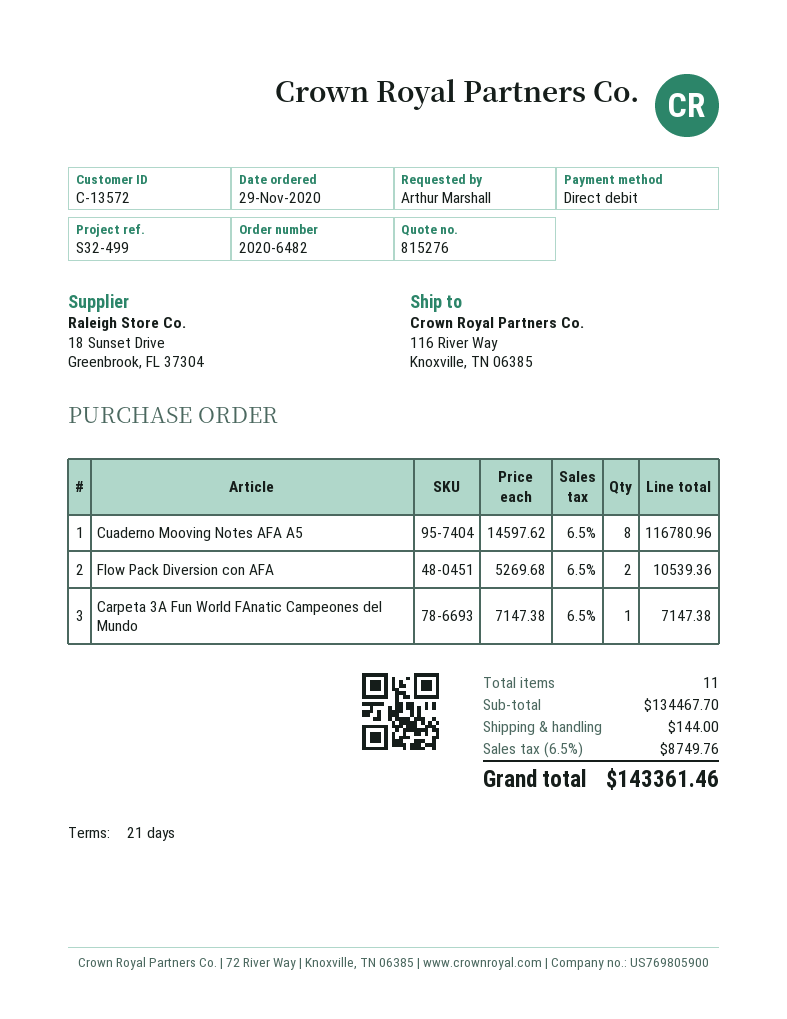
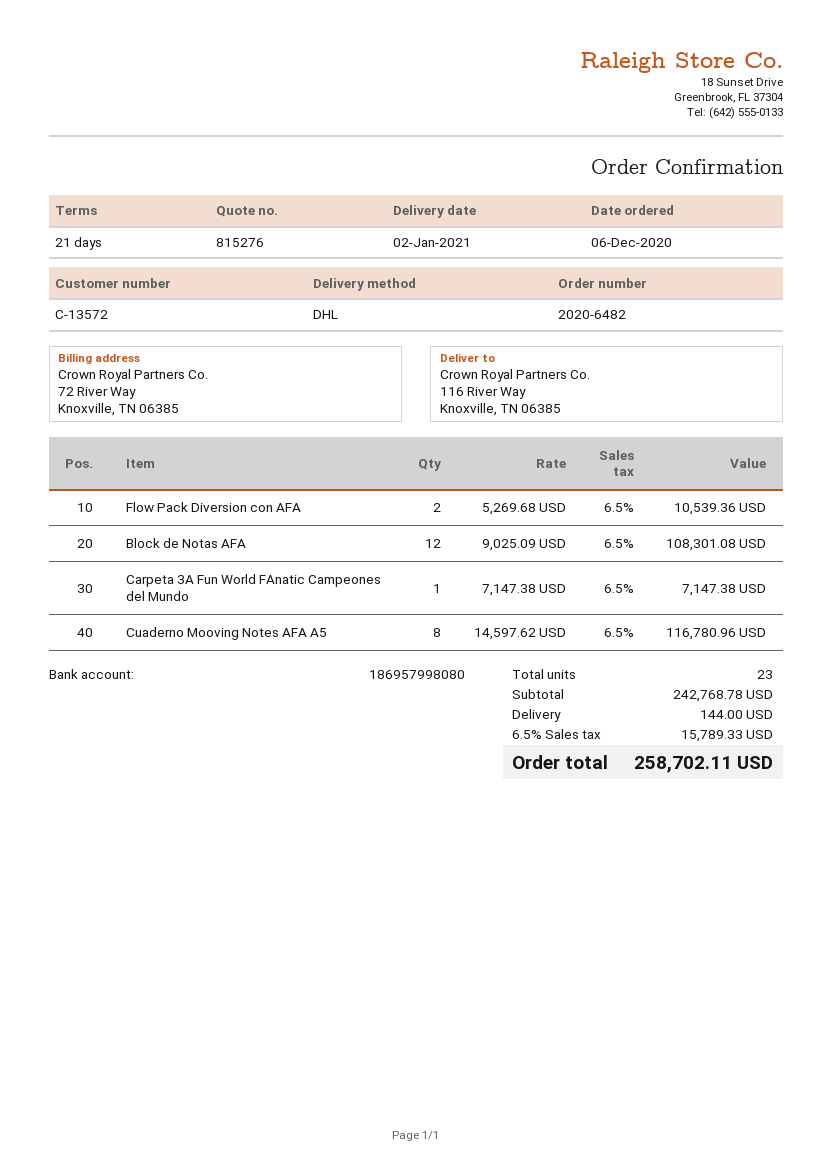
order date: 2020-11-29 -> 2020-12-06
Block de Notas AFA: none -> 12 x 9025.09 = 108301.08
total quantity: 11 -> 23
subtotal: 134467.70 -> 242768.78
tax: 6.5% = 8749.76 -> 6.5% = 15789.33
total: 143361.46 -> 258702.11

